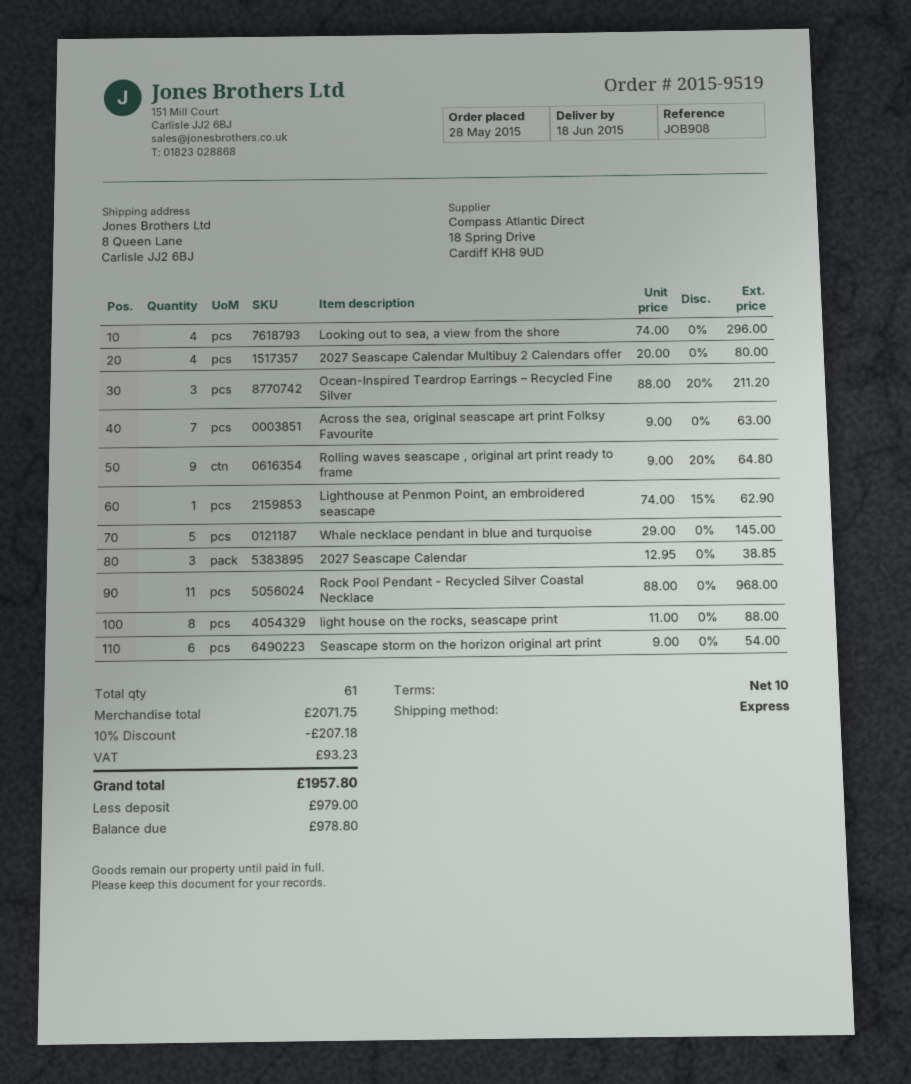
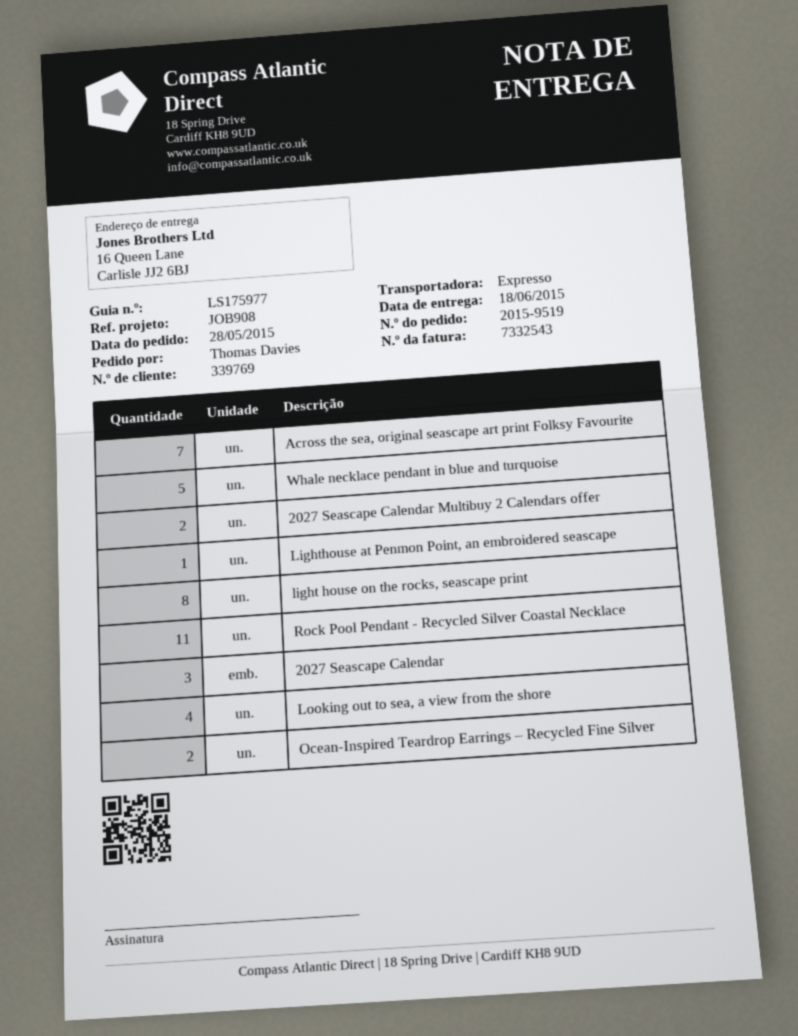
ship to: 8 Queen Lane, Carlisle JJ2 6BJ -> 16 Queen Lane, Carlisle JJ2 6BJ
2027 Seascape Calendar Multibuy 2 Calendars offer: 4 -> 2
Ocean-Inspired Teardrop Earrings – Recycled Fine Silver: 3 -> 2
Rolling waves seascape , original art print ready to frame: 9 -> none
Seascape storm on the horizon original art print: 6 -> none

